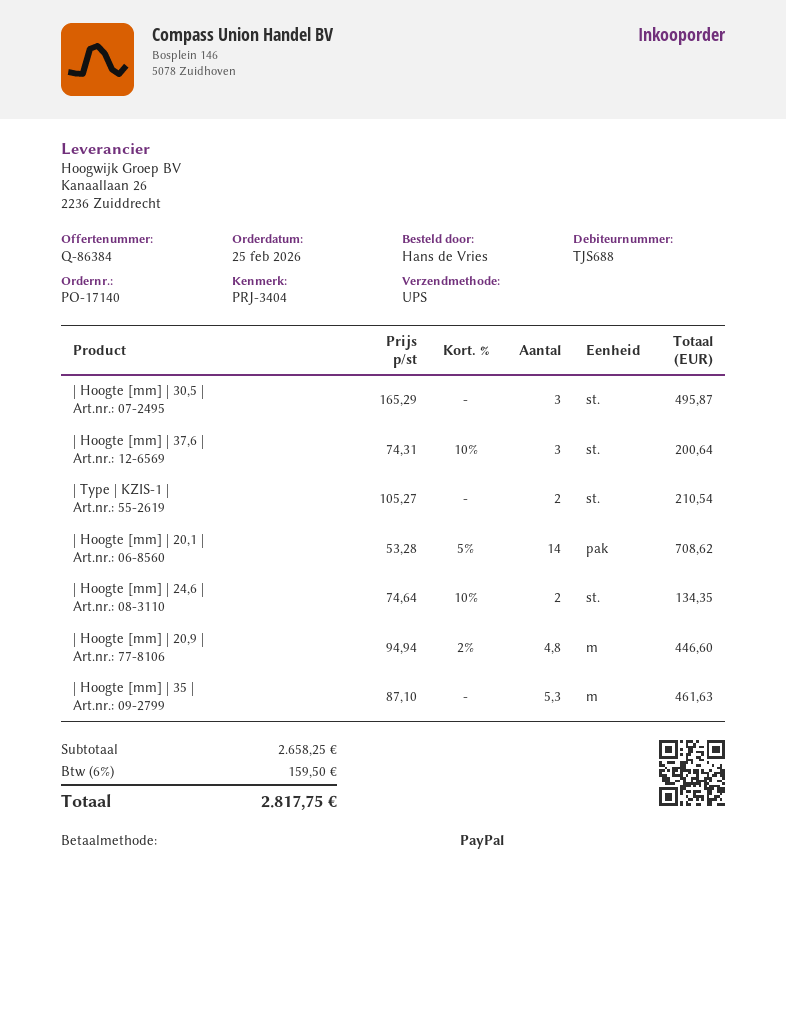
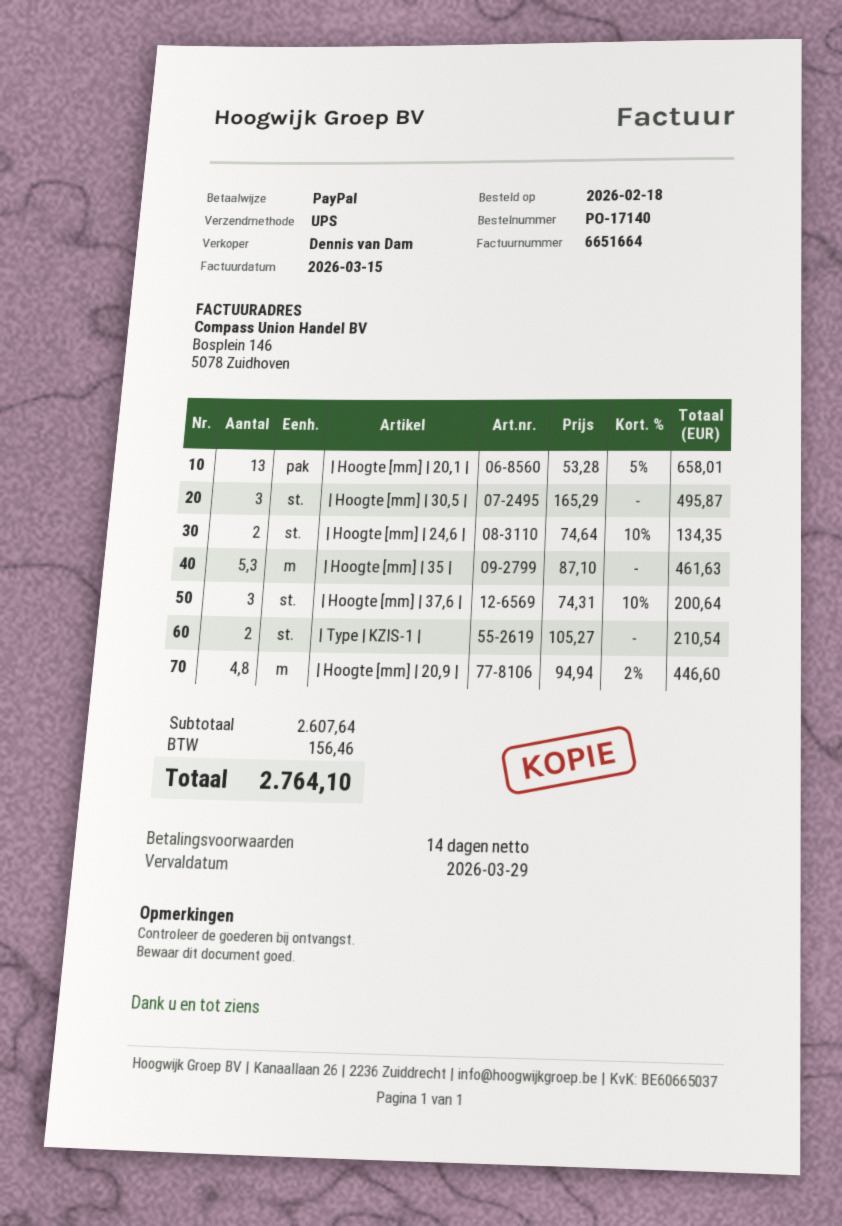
order date: 2026-02-25 -> 2026-02-18
| Hoogte [mm] | 20,1 |: 14 x 53.28 - 5% = 708.62 -> 13 x 53.28 - 5% = 658.01
subtotal: 2658.25 -> 2607.64
tax: 159.50 -> 156.46
total: 2817.75 -> 2764.10

